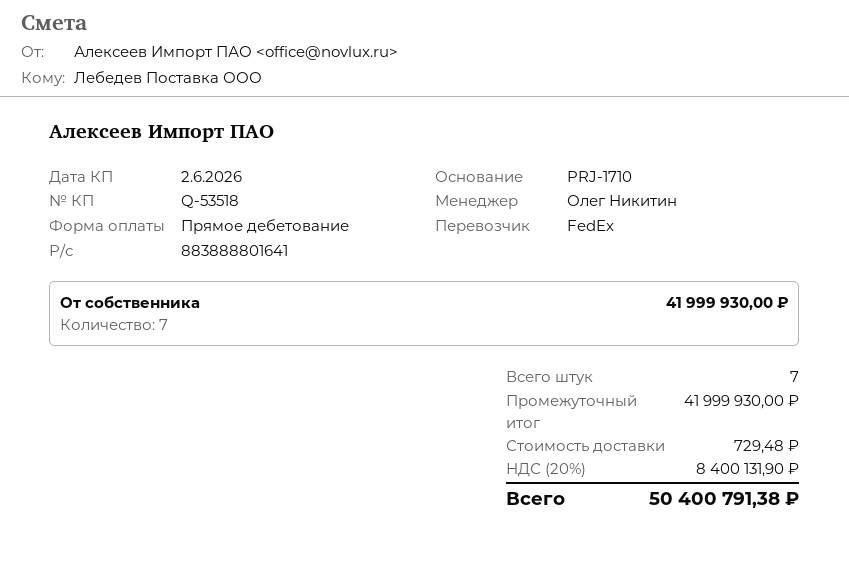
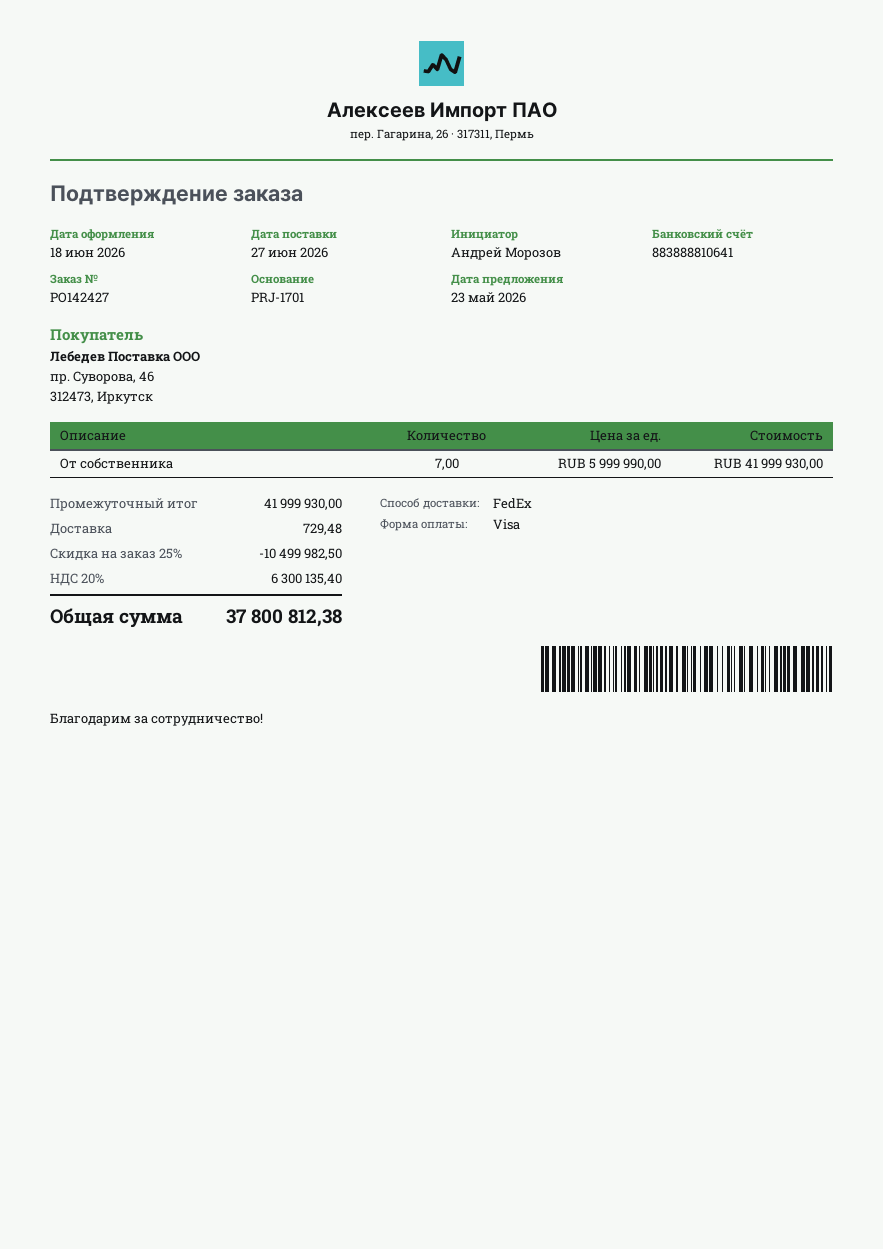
quote date: 2026-06-02 -> 2026-05-23
reference: PRJ-1710 -> PRJ-1701
payment method: direct debit -> Visa
bank account: 883888801641 -> 883888810641
discount: none -> 25% = 10499982.50
tax: 20% = 8400131.90 -> 20% = 6300135.40
total: 50400791.38 -> 37800812.38

